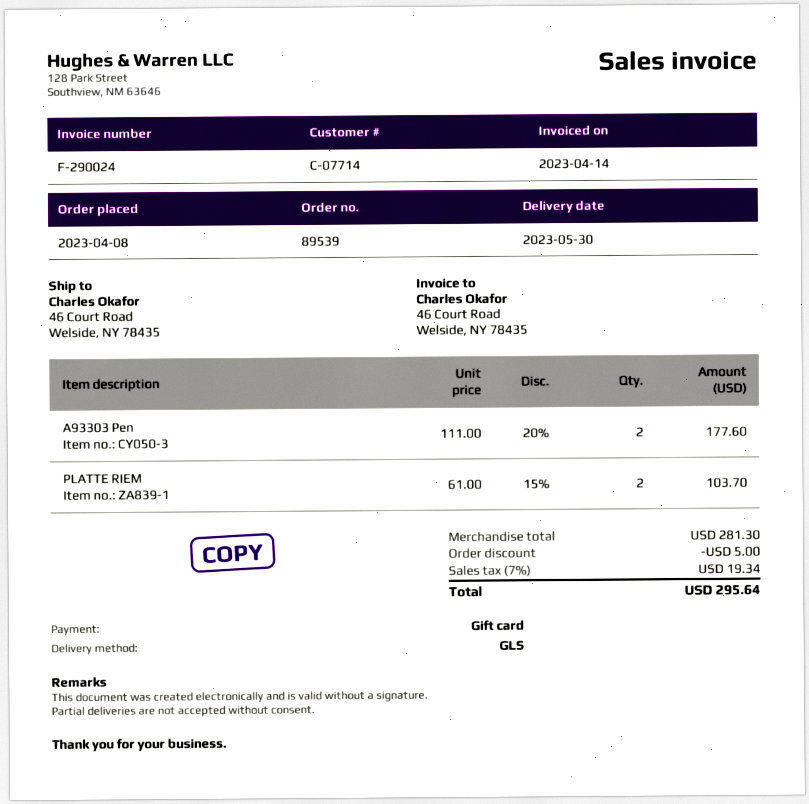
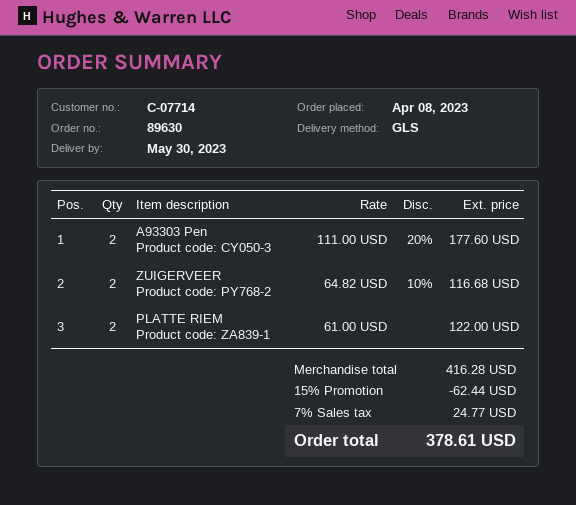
order number: 89539 -> 89630
PLATTE RIEM: 2 x 61.00 - 15% = 103.70 -> 2 x 61.00 = 122.00
ZUIGERVEER: none -> 2 x 64.82 - 10% = 116.68
subtotal: 281.30 -> 416.28
discount: 5.00 -> 62.44
tax: 7% = 19.34 -> 7% = 24.77
total: 295.64 -> 378.61

